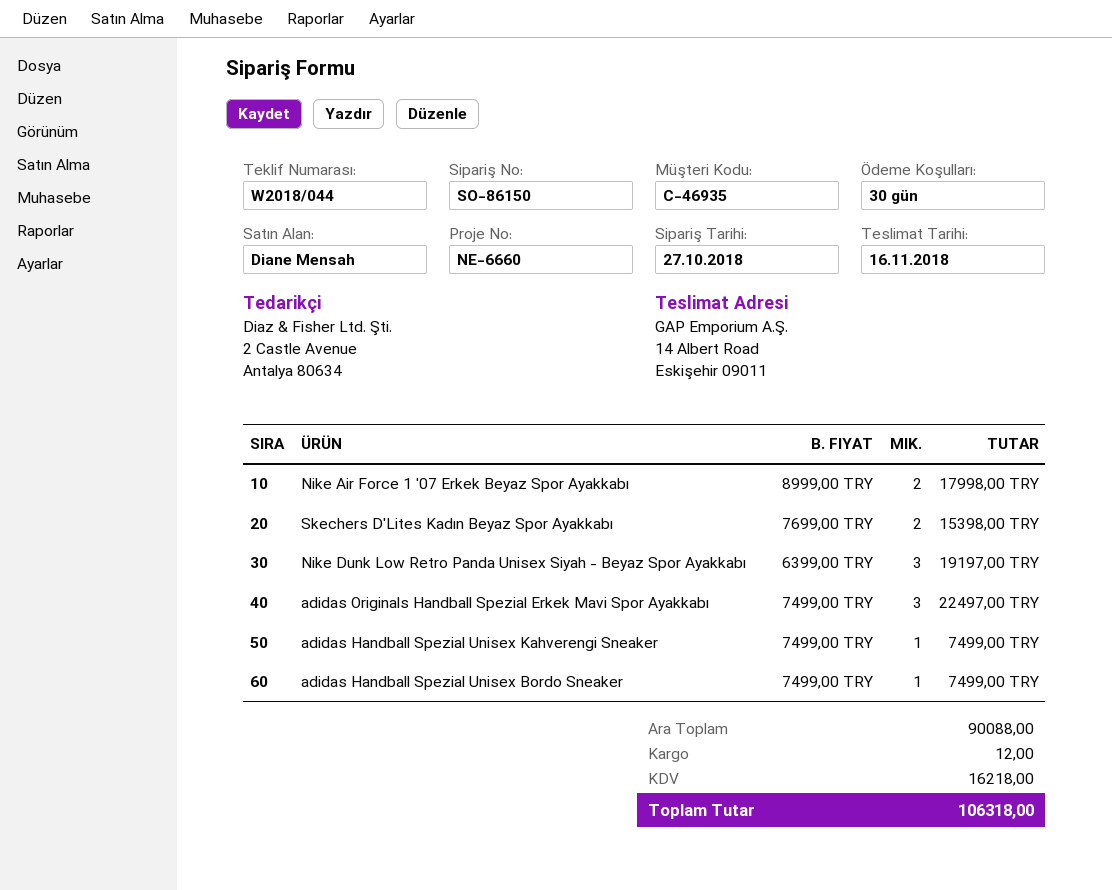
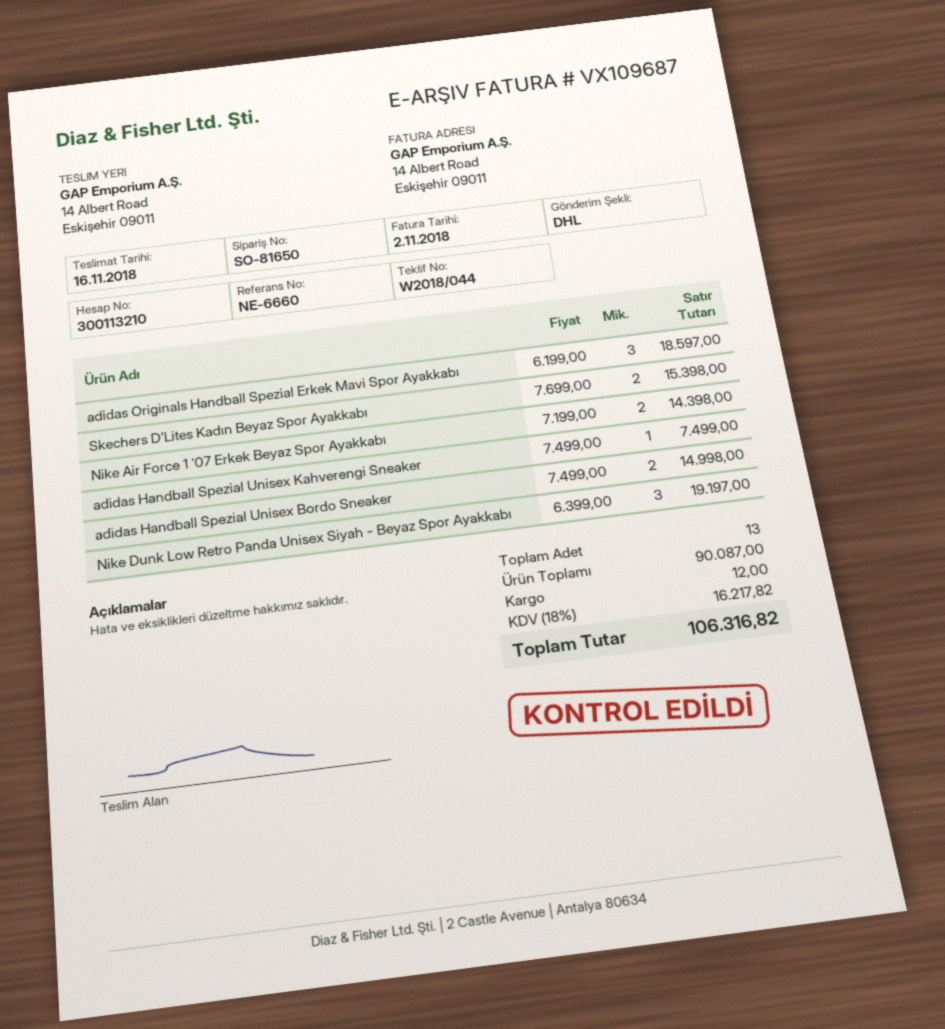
order number: SO-86150 -> SO-81650
Nike Air Force 1 '07 Erkek Beyaz Spor Ayakkabı: 2 x 8999.00 = 17998.00 -> 2 x 7199.00 = 14398.00
adidas Originals Handball Spezial Erkek Mavi Spor Ayakkabı: 3 x 7499.00 = 22497.00 -> 3 x 6199.00 = 18597.00
adidas Handball Spezial Unisex Bordo Sneaker: 1 x 7499.00 = 7499.00 -> 2 x 7499.00 = 14998.00
subtotal: 90088.00 -> 90087.00
tax: 16218.00 -> 16217.82
total: 106318.00 -> 106316.82

